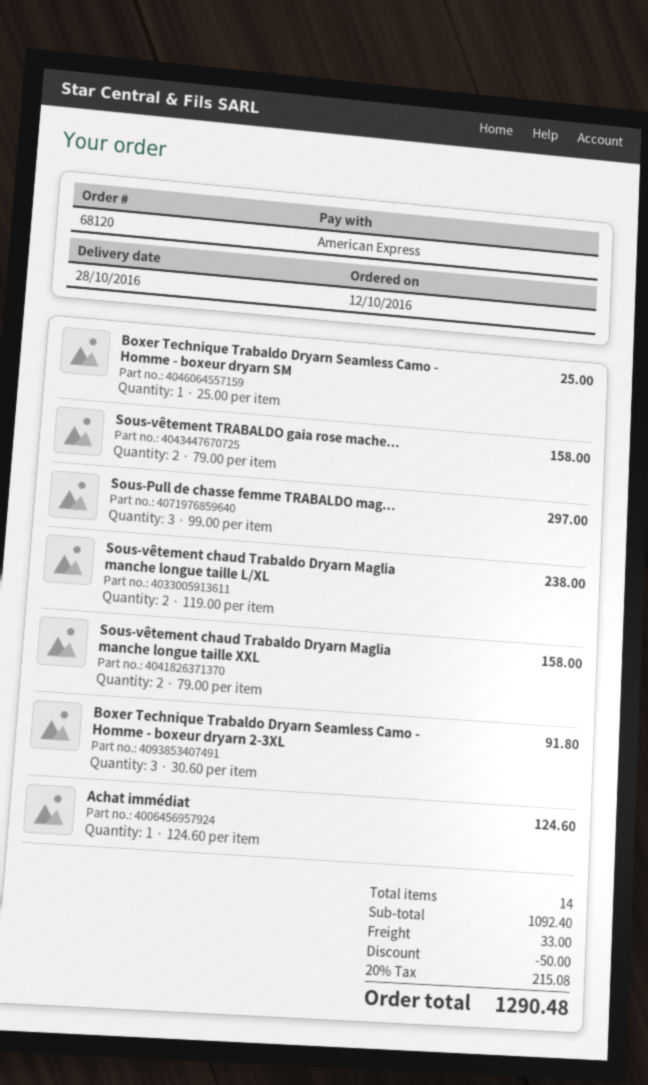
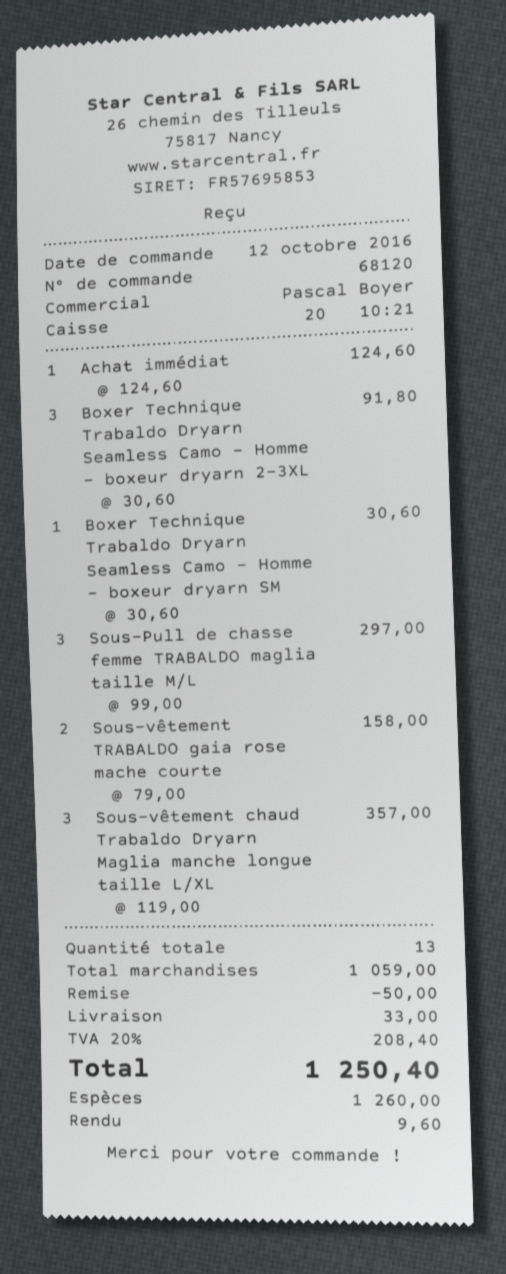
payment method: American Express -> cash
Boxer Technique Trabaldo Dryarn Seamless Camo - Homme - boxeur dryarn SM: 1 x 25.00 = 25.00 -> 1 x 30.60 = 30.60
Sous-vêtement chaud Trabaldo Dryarn Maglia manche longue taille L/XL: 2 x 119.00 = 238.00 -> 3 x 119.00 = 357.00
Sous-vêtement chaud Trabaldo Dryarn Maglia manche longue taille XXL: 2 x 79.00 = 158.00 -> none
total quantity: 14 -> 13
subtotal: 1092.40 -> 1059.00
tax: 20% = 215.08 -> 20% = 208.40
total: 1290.48 -> 1250.40

